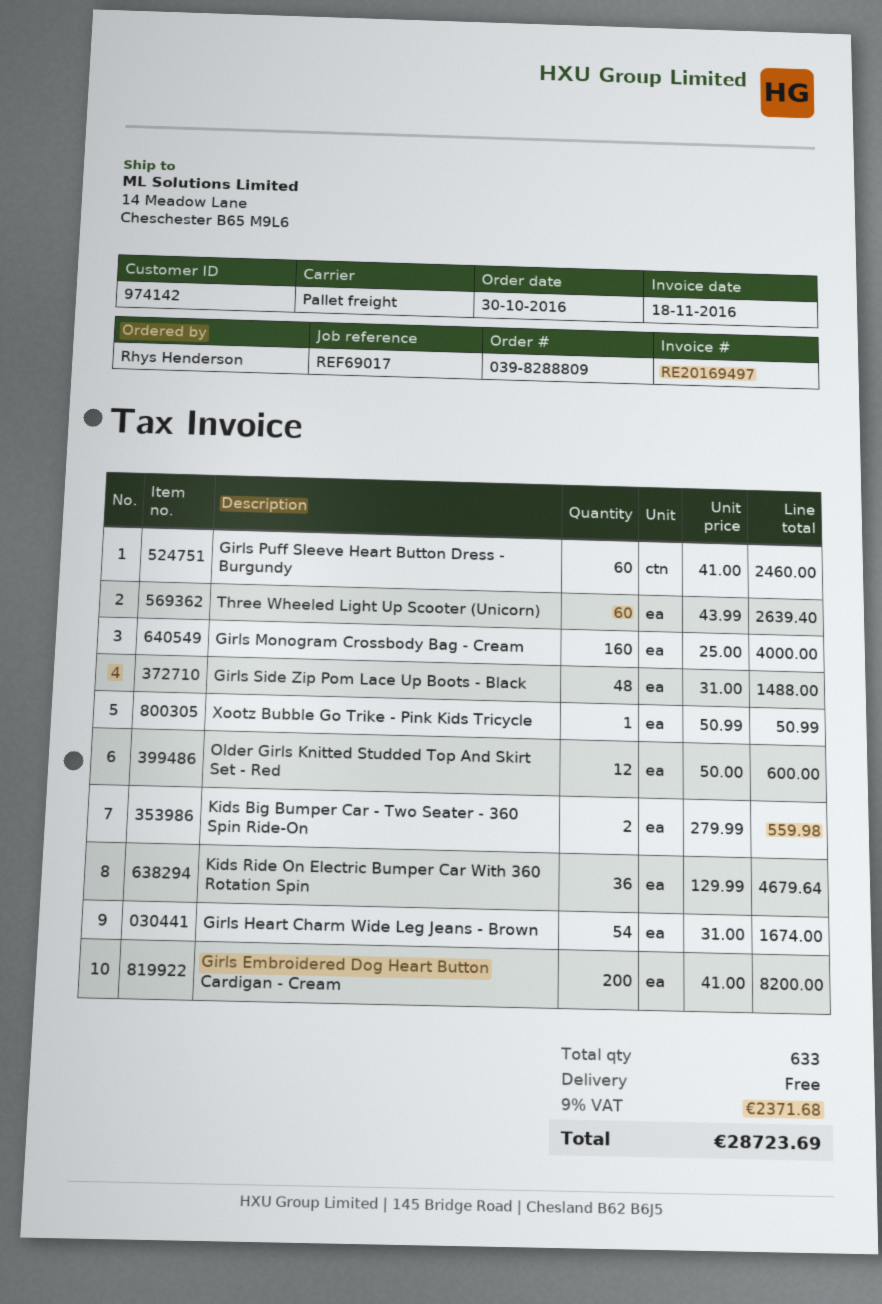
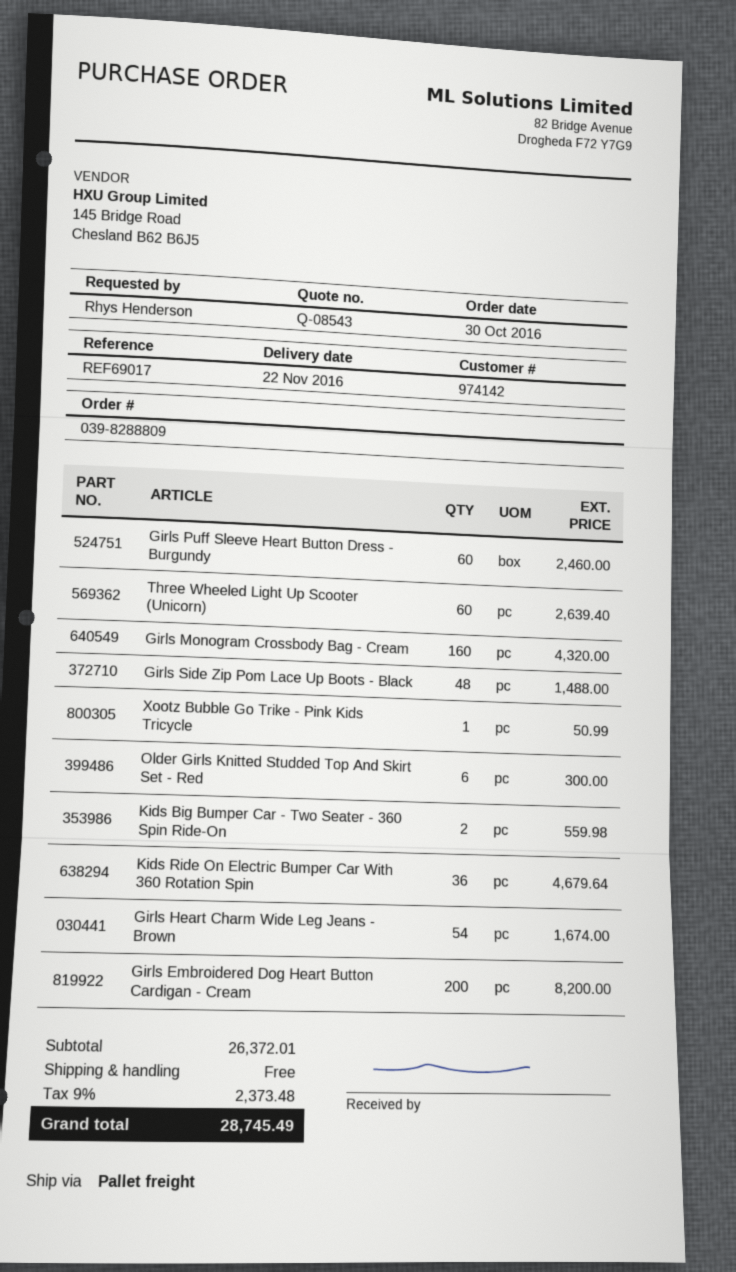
Girls Monogram Crossbody Bag - Cream: 160 for 4000.00 -> 160 for 4320.00
Older Girls Knitted Studded Top And Skirt Set - Red: 12 for 600.00 -> 6 for 300.00
tax: 9% = 2371.68 -> 9% = 2373.48
total: 28723.69 -> 28745.49

